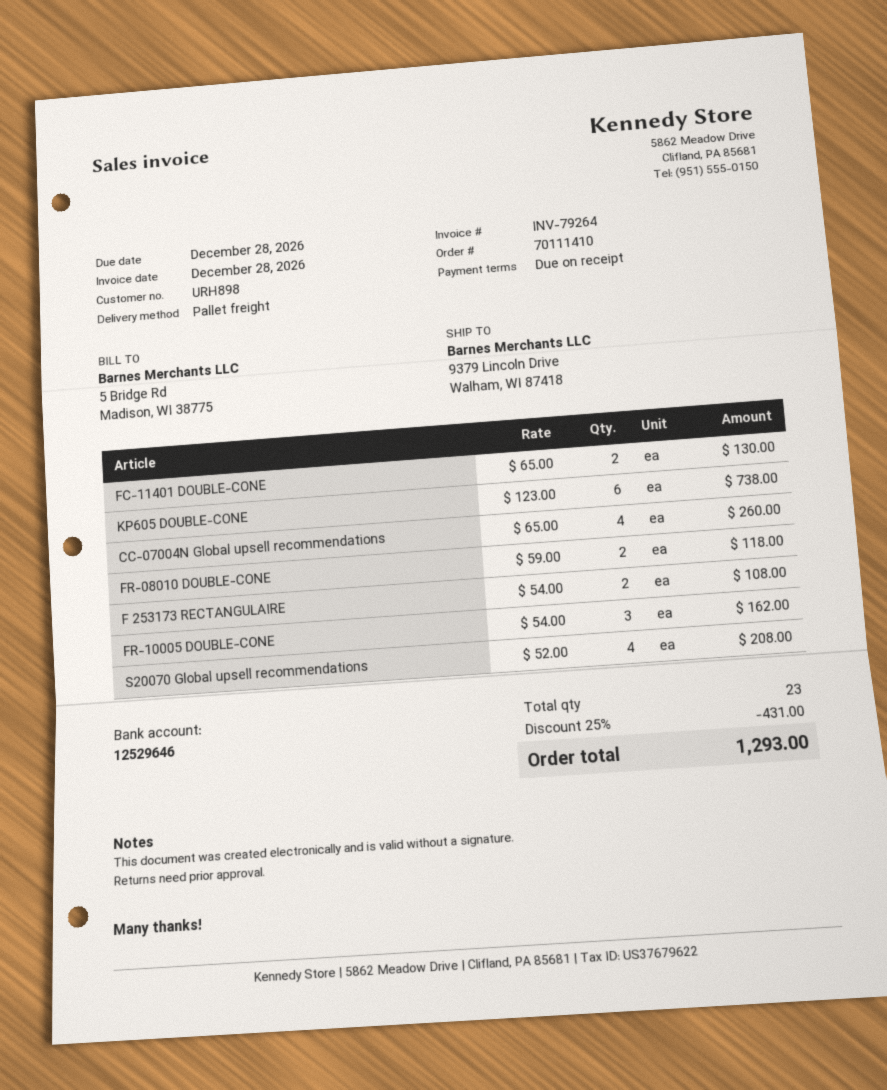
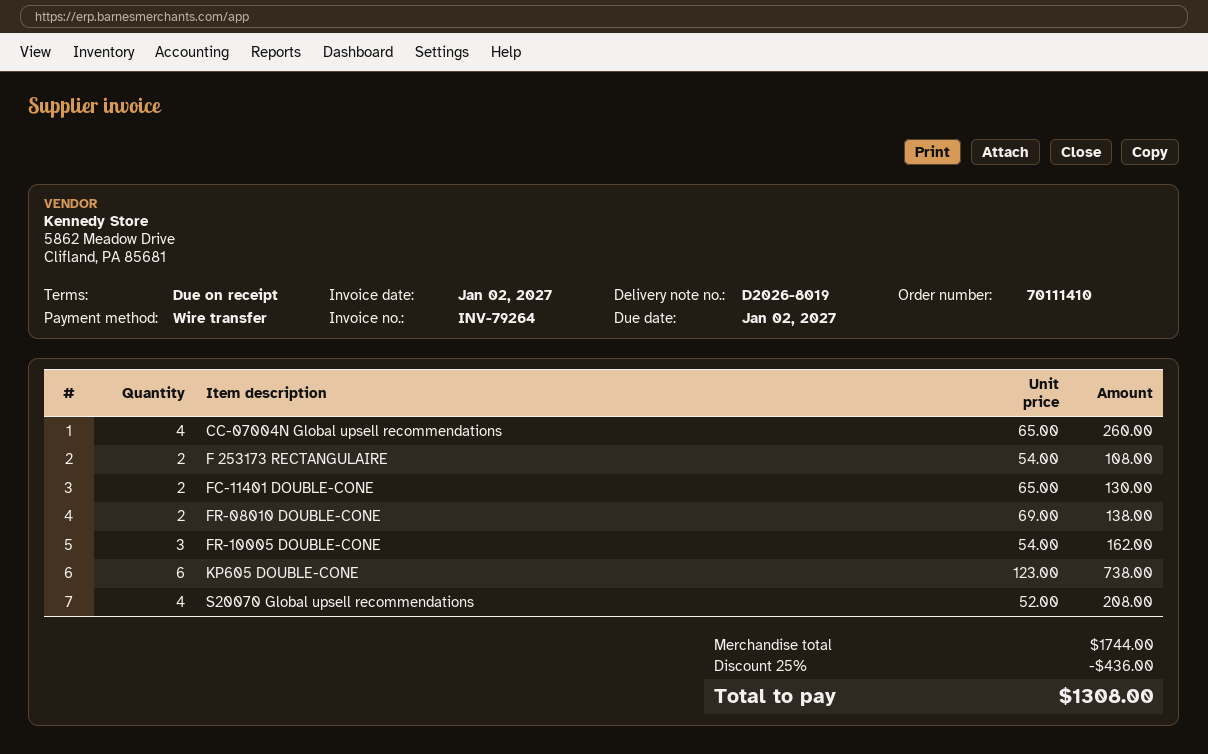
invoice date: 2026-12-28 -> 2027-01-02
due date: 2026-12-28 -> 2027-01-02
FR-08010 DOUBLE-CONE: 2 x 59.00 = 118.00 -> 2 x 69.00 = 138.00
discount: 25% = 431.00 -> 25% = 436.00
total: 1293.00 -> 1308.00

